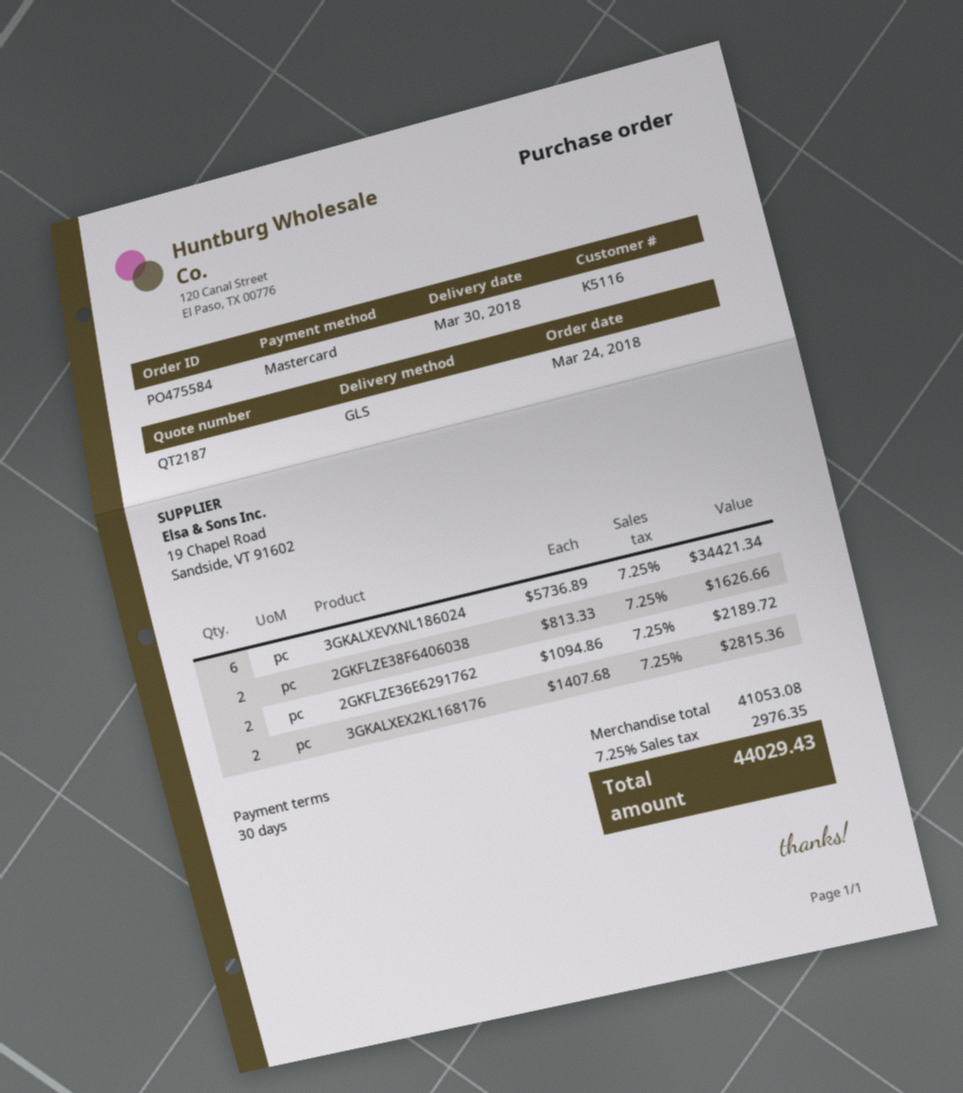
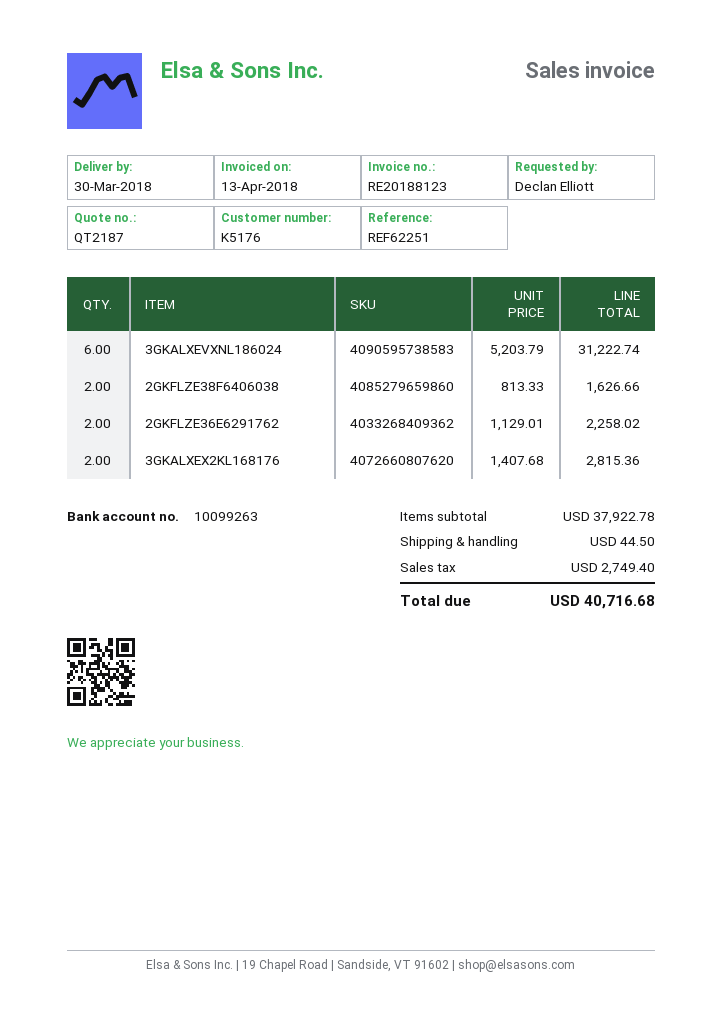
customer number: K5116 -> K5176
3GKALXEVXNL186024: 6 x 5736.89 = 34421.34 -> 6 x 5203.79 = 31222.74
2GKFLZE36E6291762: 2 x 1094.86 = 2189.72 -> 2 x 1129.01 = 2258.02
subtotal: 41053.08 -> 37922.78
shipping: none -> 44.50
tax: 2976.35 -> 2749.40
total: 44029.43 -> 40716.68

